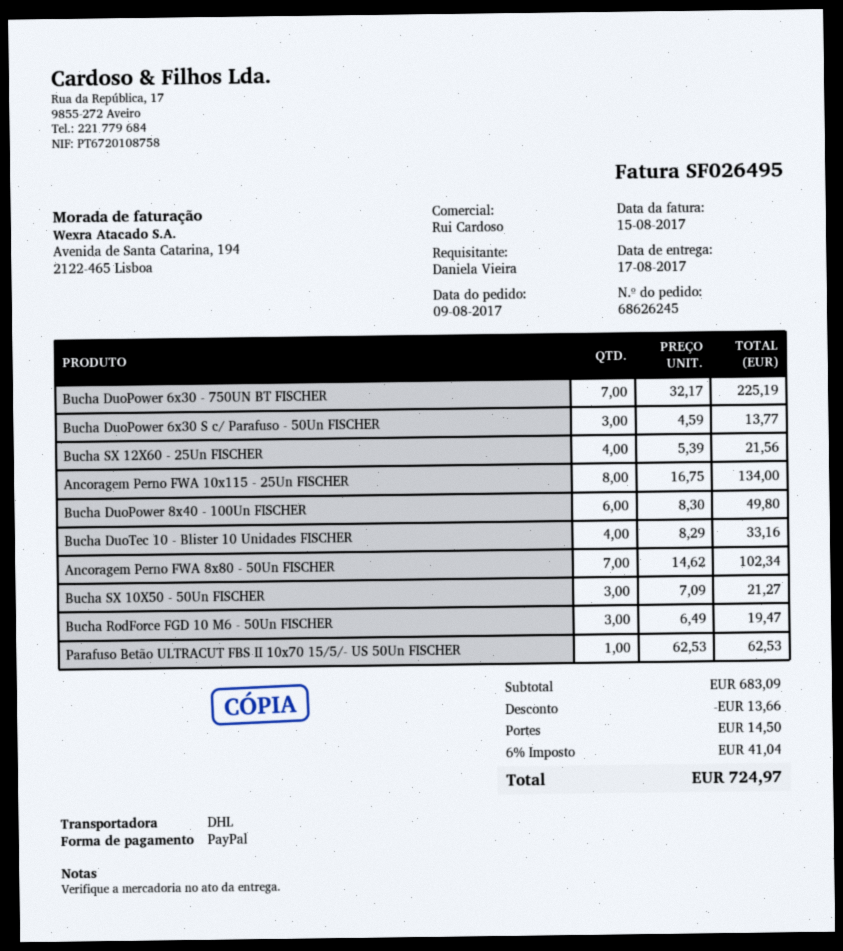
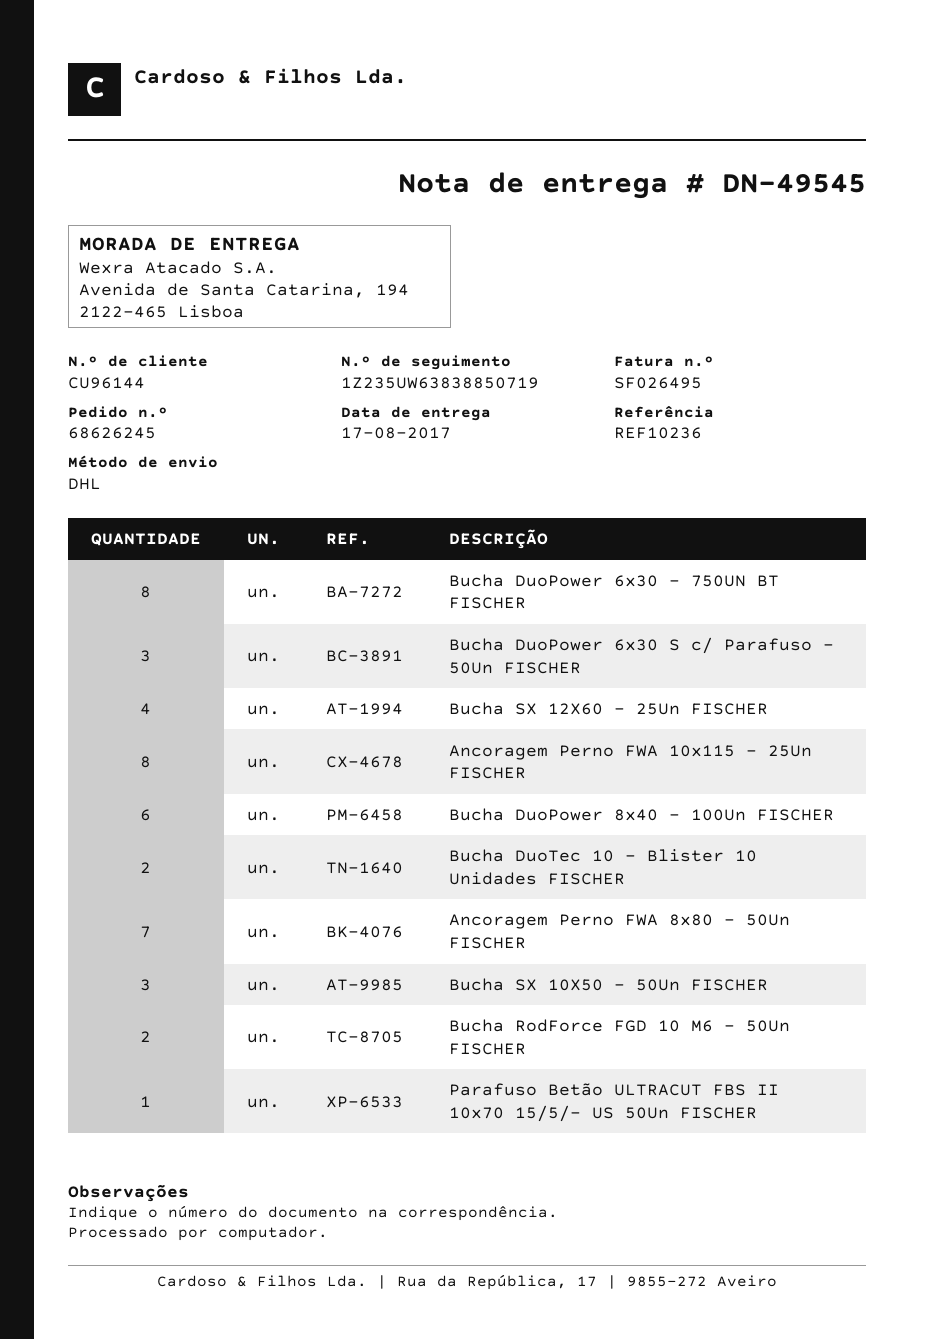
Bucha DuoPower 6x30 - 750UN BT FISCHER: 7 -> 8
Bucha DuoTec 10 - Blister 10 Unidades FISCHER: 4 -> 2
Bucha RodForce FGD 10 M6 - 50Un FISCHER: 3 -> 2

